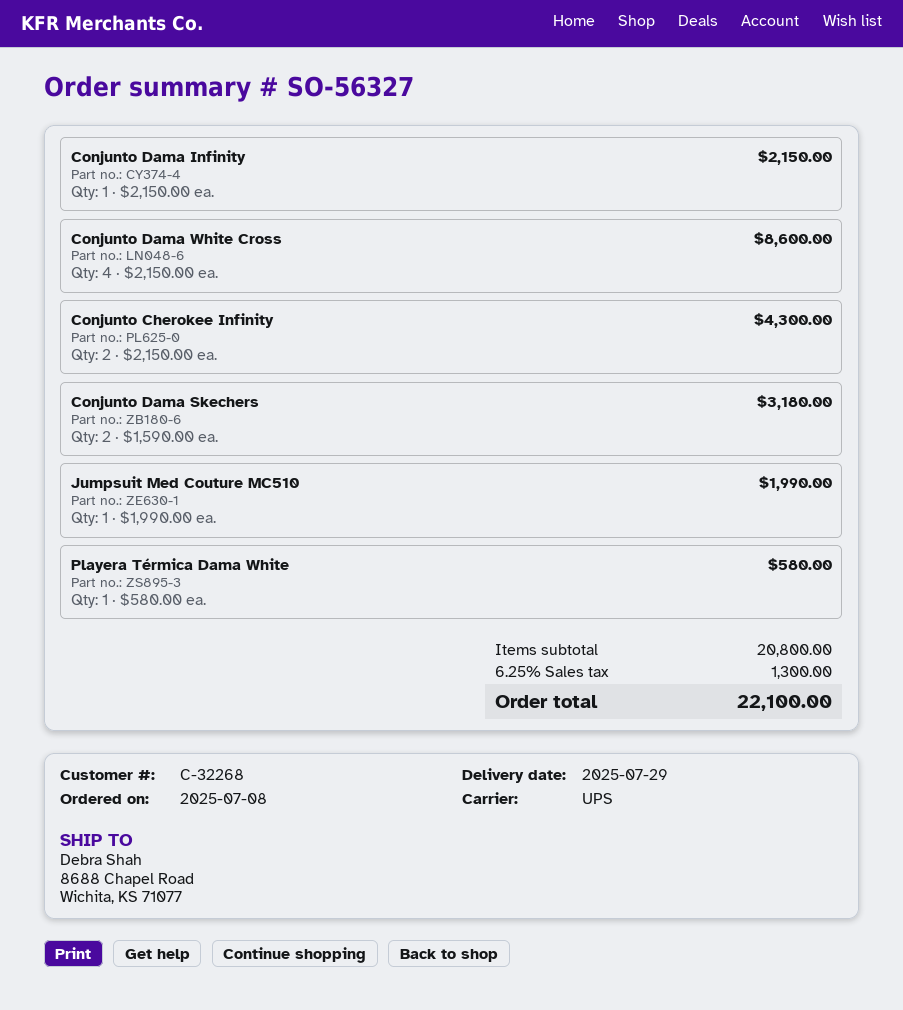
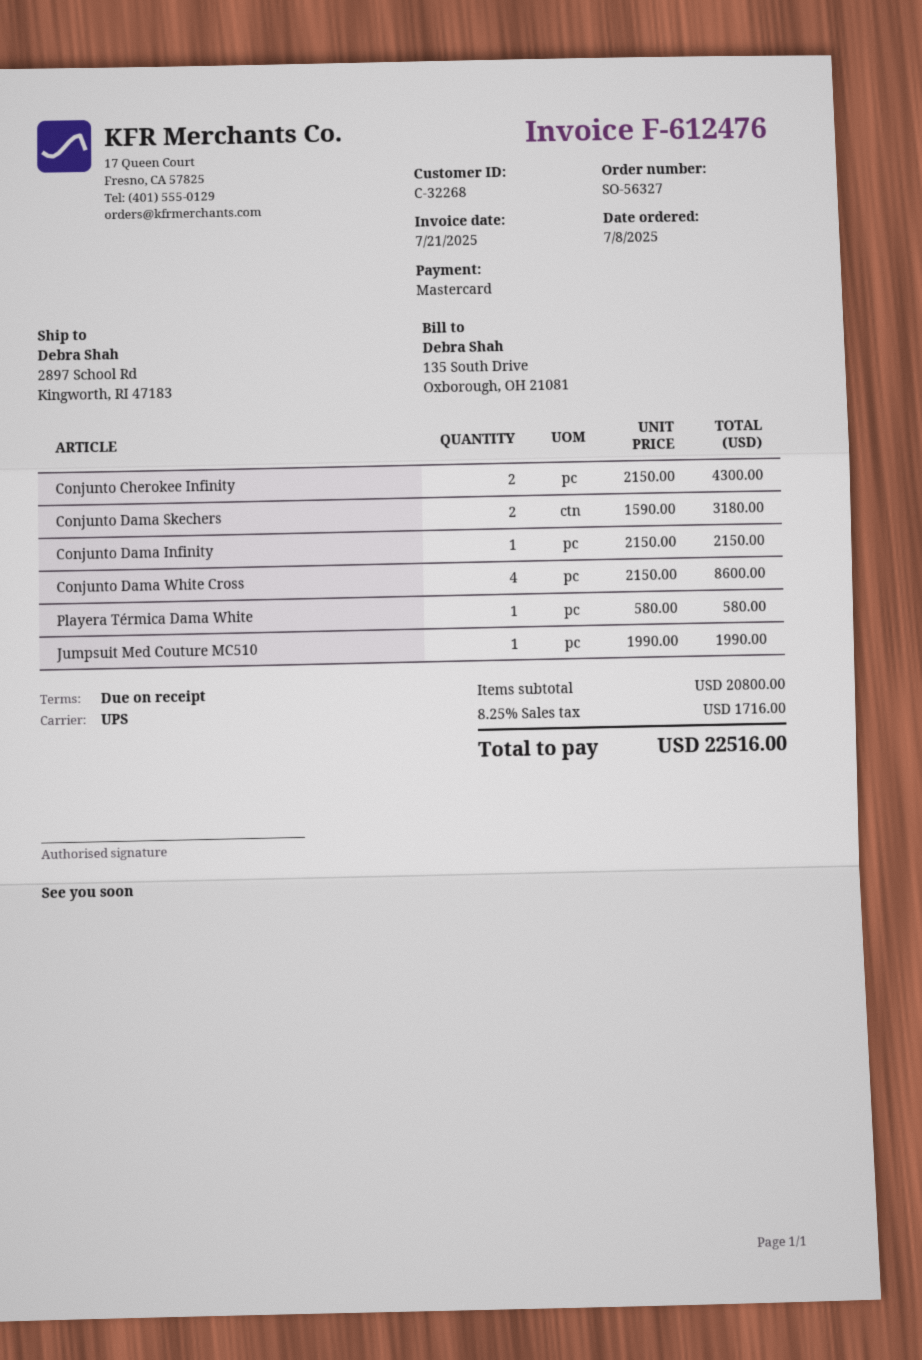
ship to: 8688 Chapel Road, Wichita, KS 71077 -> 2897 School Rd, Kingworth, RI 47183
tax: 6.25% = 1300.00 -> 8.25% = 1716.00
total: 22100.00 -> 22516.00

